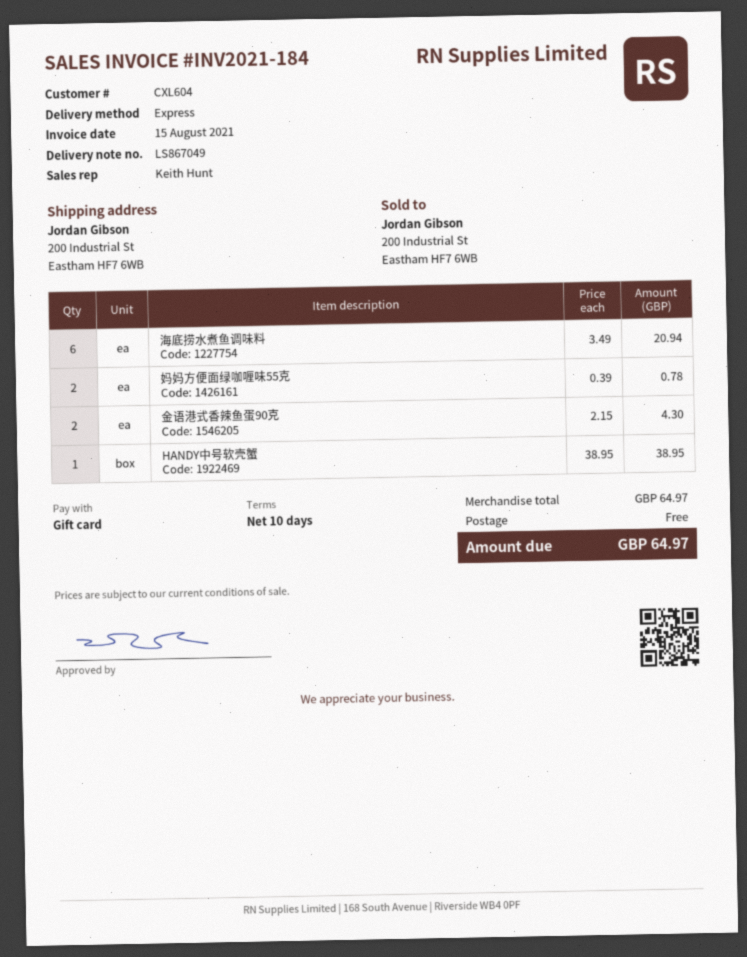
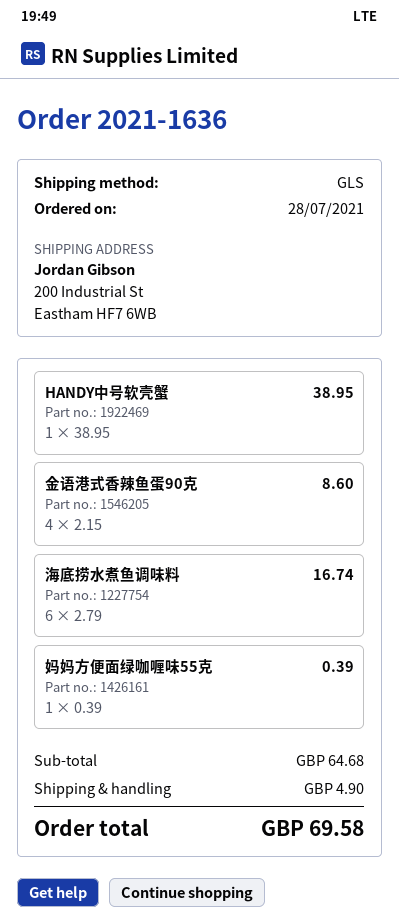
shipping method: express -> GLS
海底捞水煮鱼调味料: 6 x 3.49 = 20.94 -> 6 x 2.79 = 16.74
妈妈方便面绿咖喱味55克: 2 x 0.39 = 0.78 -> 1 x 0.39 = 0.39
金语港式香辣鱼蛋90克: 2 x 2.15 = 4.30 -> 4 x 2.15 = 8.60
subtotal: 64.97 -> 64.68
shipping: 0.00 -> 4.90
total: 64.97 -> 69.58

